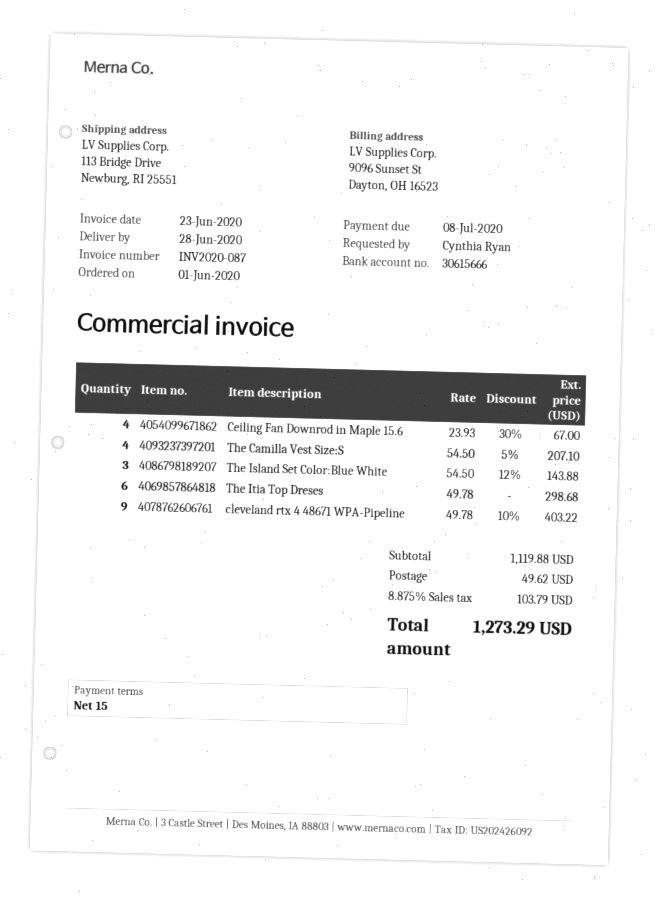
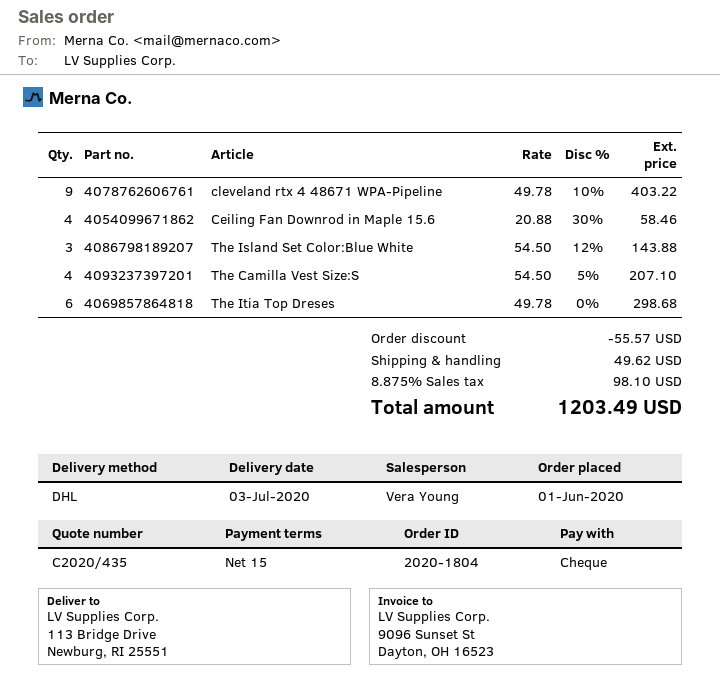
delivery date: 2020-06-28 -> 2020-07-03
Ceiling Fan Downrod in Maple 15.6: 4 x 23.93 - 30% = 67.00 -> 4 x 20.88 - 30% = 58.46
discount: none -> 55.57
tax: 8.875% = 103.79 -> 8.875% = 98.10
total: 1273.29 -> 1203.49

